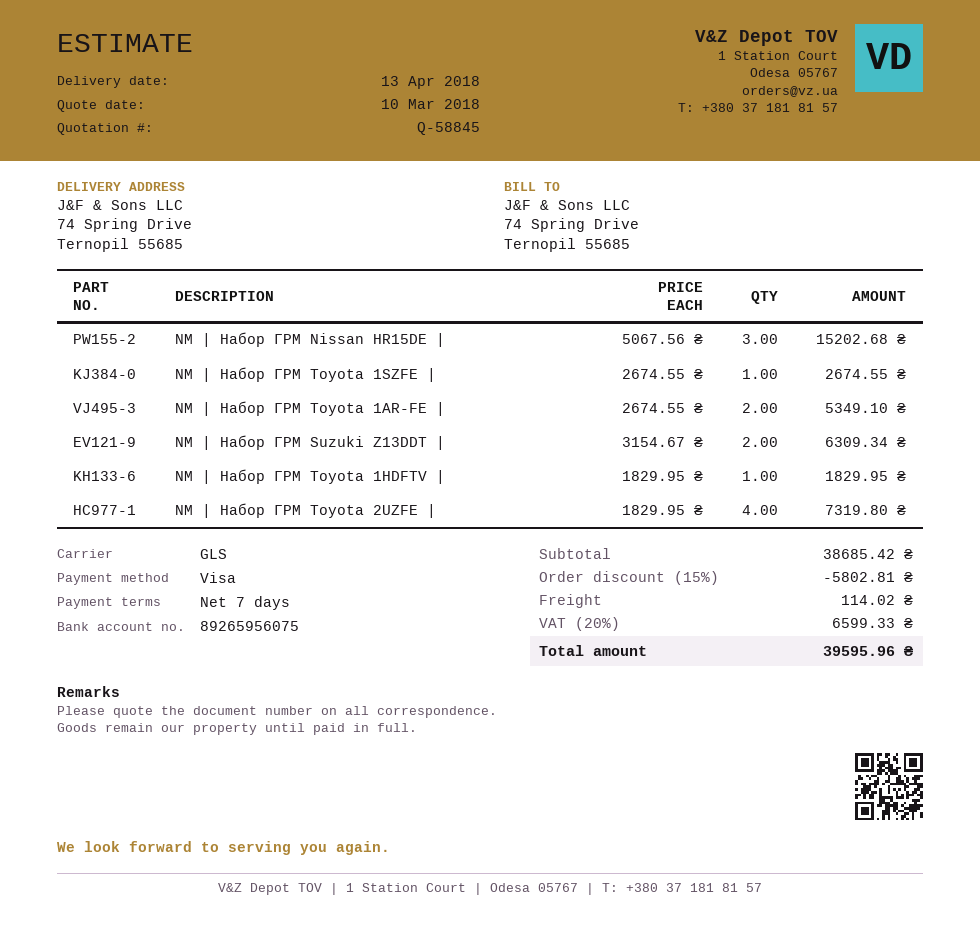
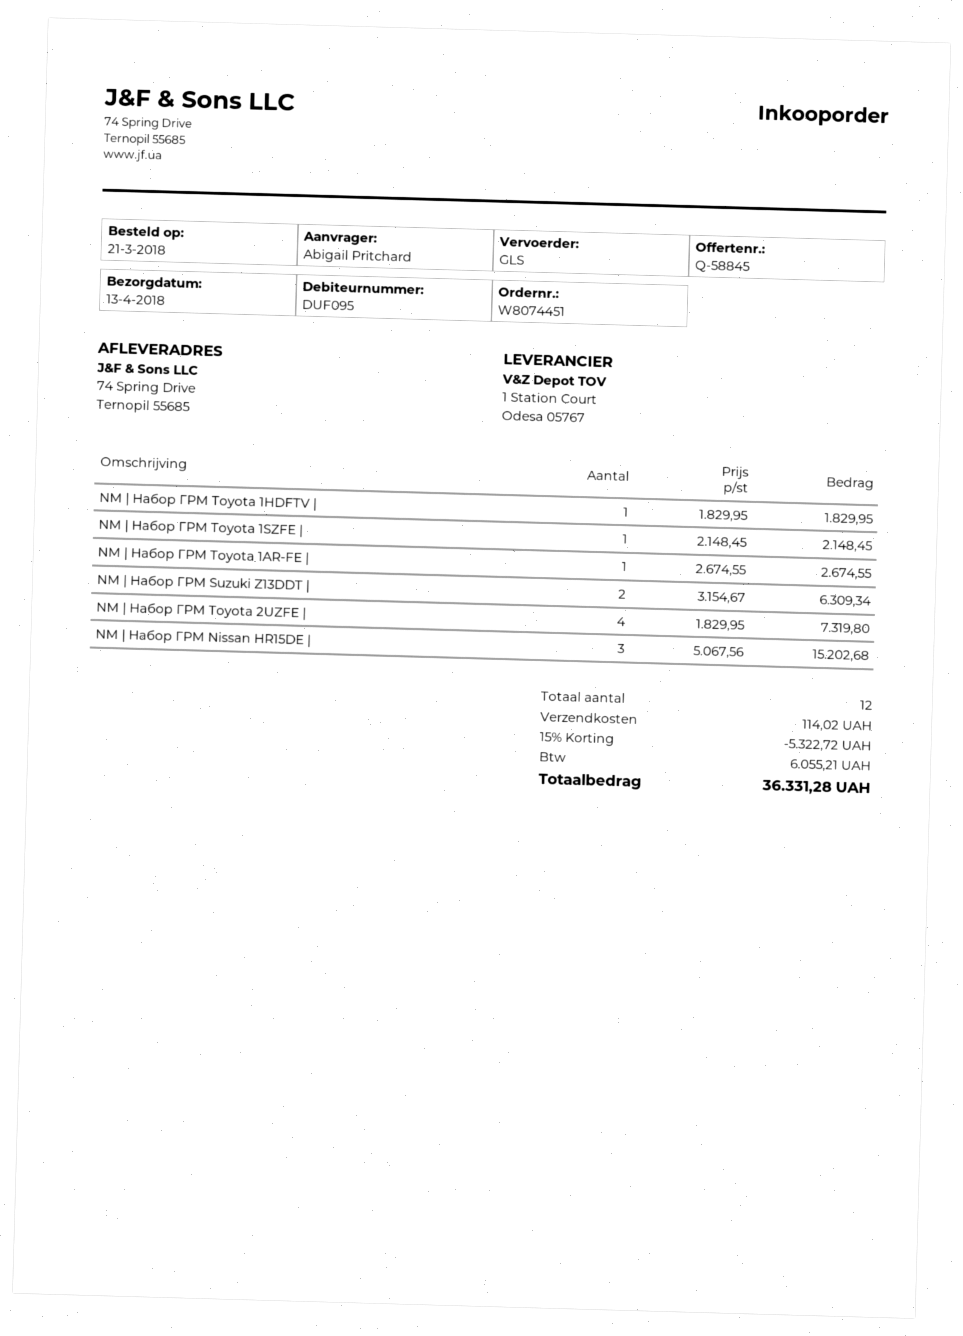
NM | Набор ГРМ Toyota 1SZFE |: 1 x 2674.55 = 2674.55 -> 1 x 2148.45 = 2148.45
NM | Набор ГРМ Toyota 1AR-FE |: 2 x 2674.55 = 5349.10 -> 1 x 2674.55 = 2674.55
discount: 15% = 5802.81 -> 15% = 5322.72
tax: 6599.33 -> 6055.21
total: 39595.96 -> 36331.28

